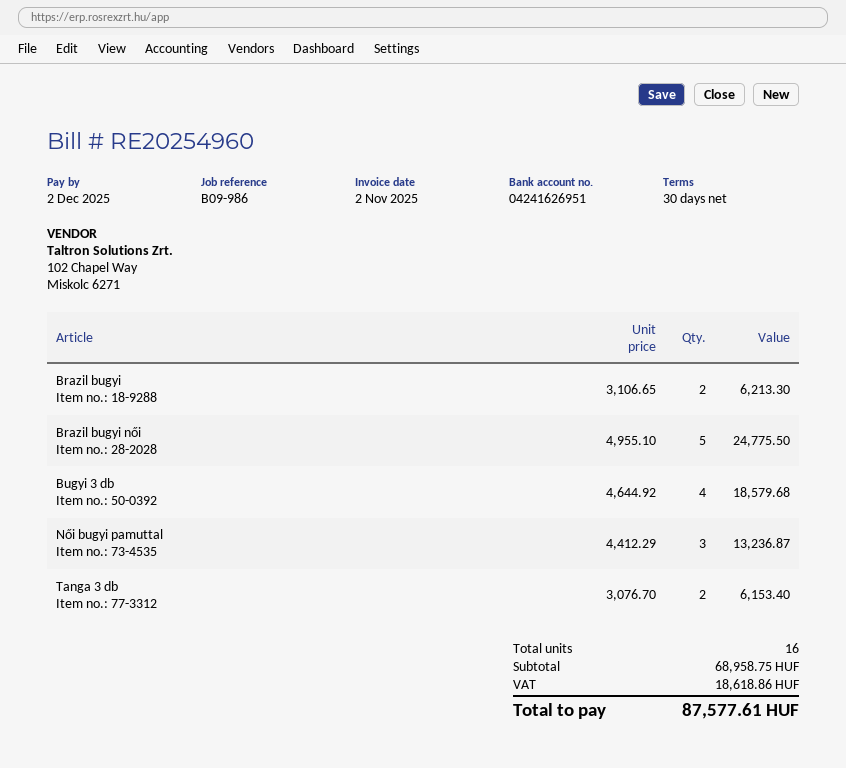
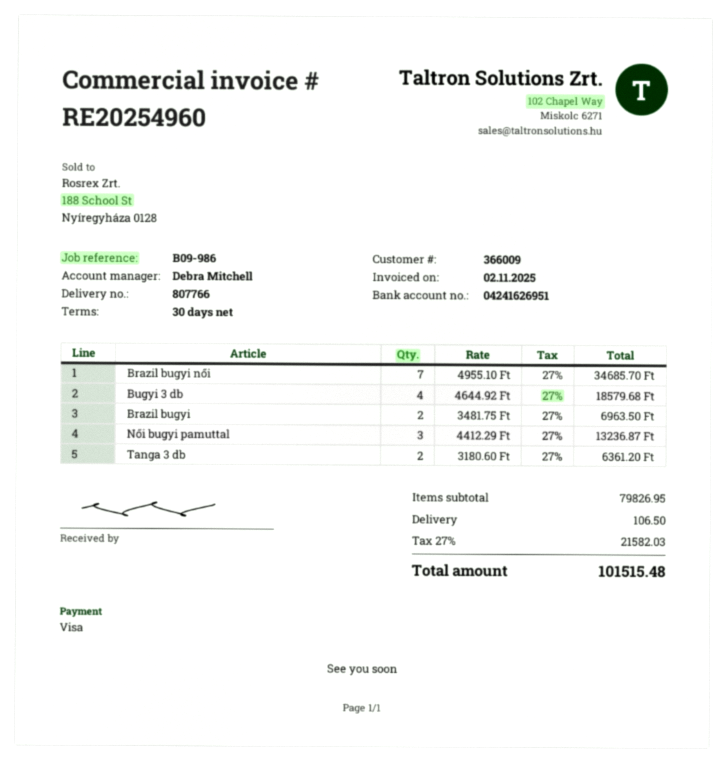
Brazil bugyi: 2 x 3106.65 = 6213.30 -> 2 x 3481.75 = 6963.50
Brazil bugyi női: 5 x 4955.10 = 24775.50 -> 7 x 4955.10 = 34685.70
Tanga 3 db: 2 x 3076.70 = 6153.40 -> 2 x 3180.60 = 6361.20
subtotal: 68958.75 -> 79826.95
shipping: none -> 106.50
tax: 18618.86 -> 21582.03
total: 87577.61 -> 101515.48

